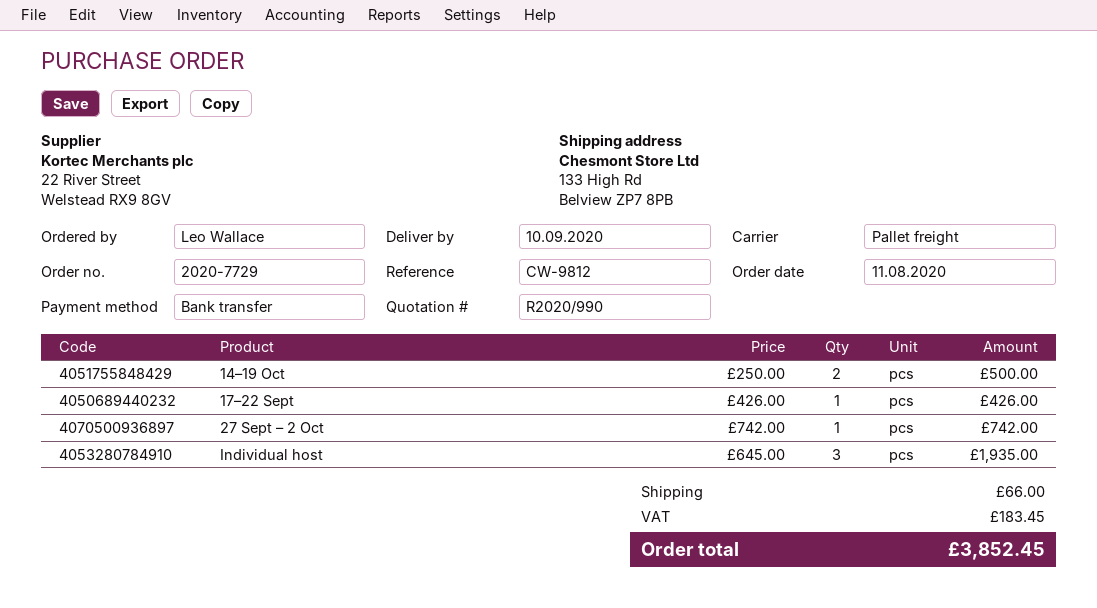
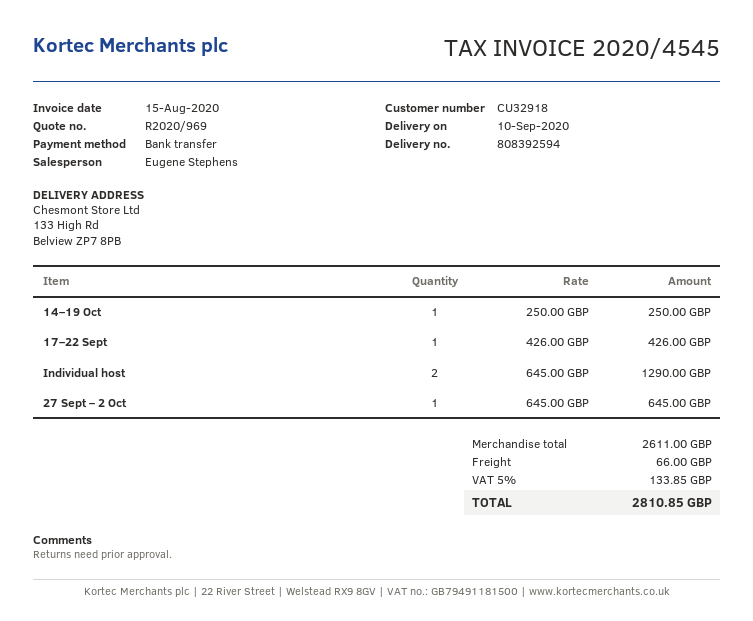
quote number: R2020/990 -> R2020/969
14–19 Oct: 2 x 250.00 = 500.00 -> 1 x 250.00 = 250.00
27 Sept – 2 Oct: 1 x 742.00 = 742.00 -> 1 x 645.00 = 645.00
Individual host: 3 x 645.00 = 1935.00 -> 2 x 645.00 = 1290.00
tax: 183.45 -> 133.85
total: 3852.45 -> 2810.85

